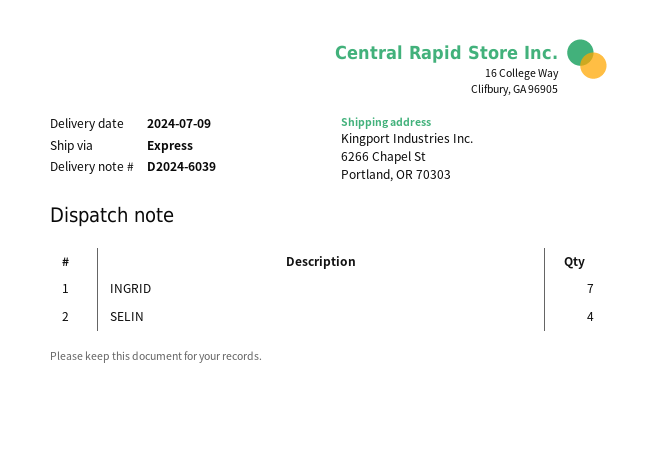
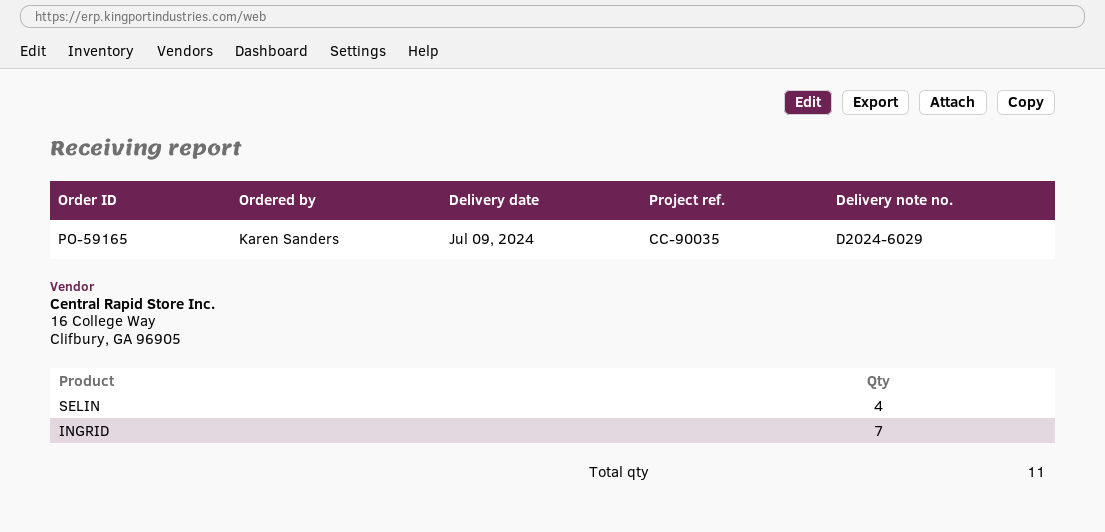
delivery note number: D2024-6039 -> D2024-6029

